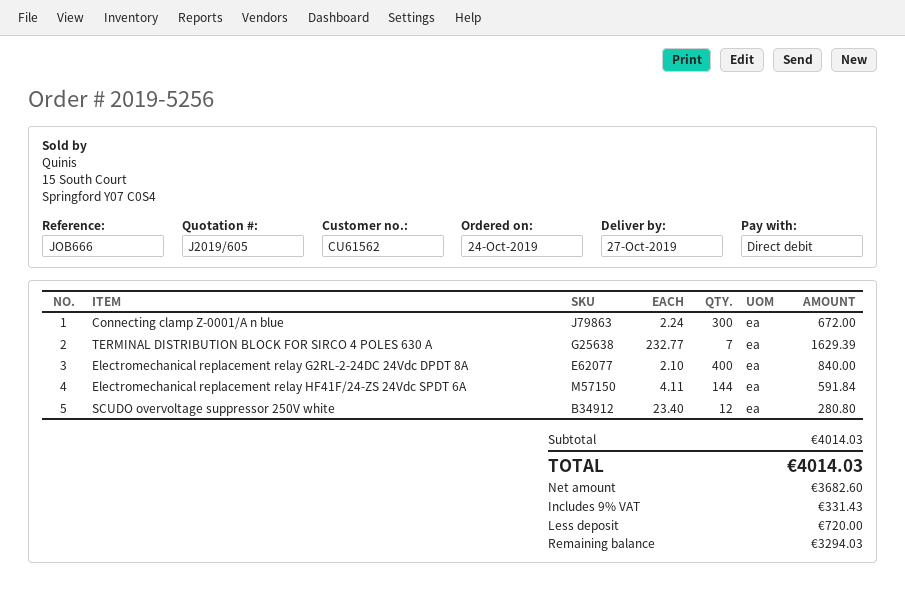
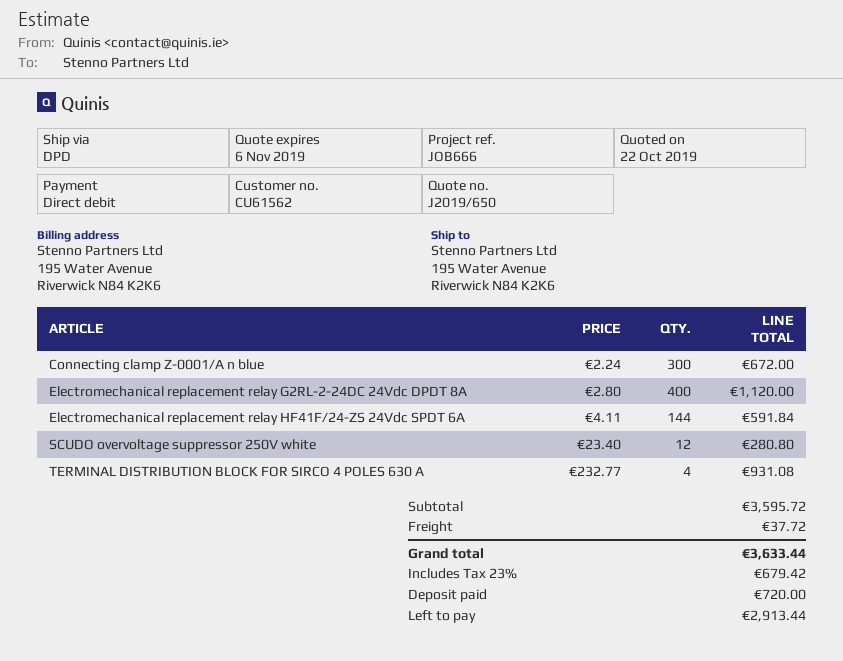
quote number: J2019/605 -> J2019/650
TERMINAL DISTRIBUTION BLOCK FOR SIRCO 4 POLES 630 A: 7 x 232.77 = 1629.39 -> 4 x 232.77 = 931.08
Electromechanical replacement relay G2RL-2-24DC 24Vdc DPDT 8A: 400 x 2.10 = 840.00 -> 400 x 2.80 = 1120.00
subtotal: 4014.03 -> 3595.72
shipping: none -> 37.72
tax: 9% = 331.43 -> 23% = 679.42
total: 4014.03 -> 3633.44
balance: 3294.03 -> 2913.44

